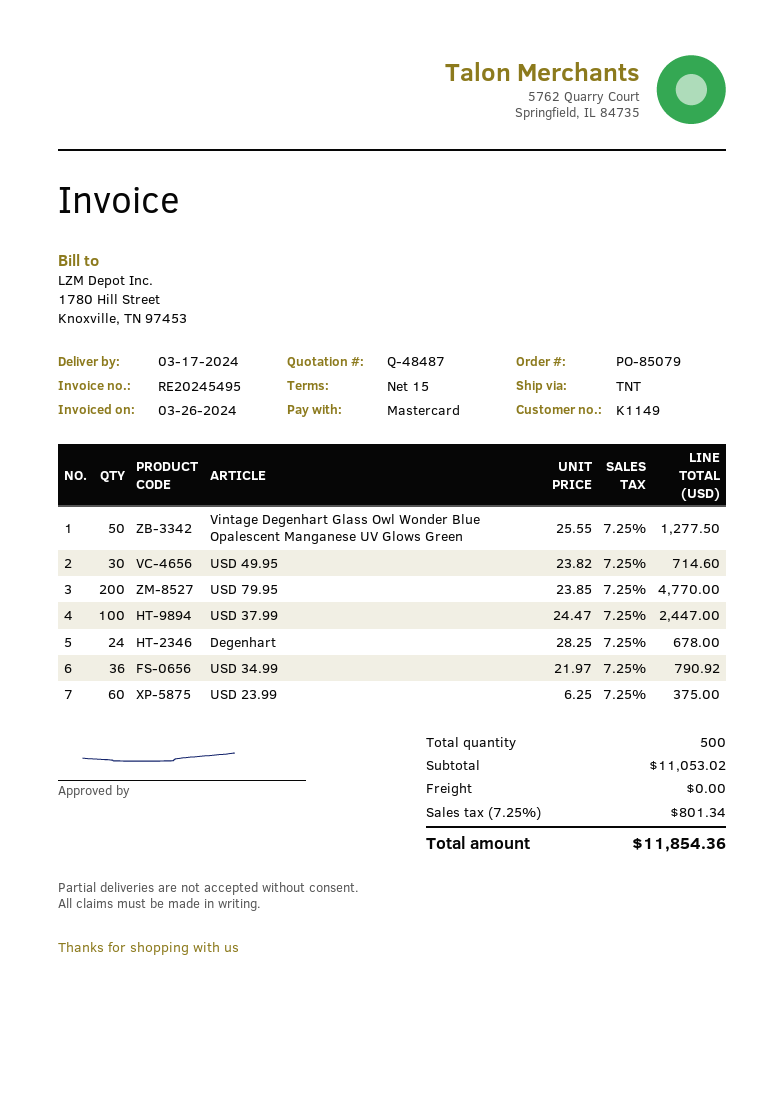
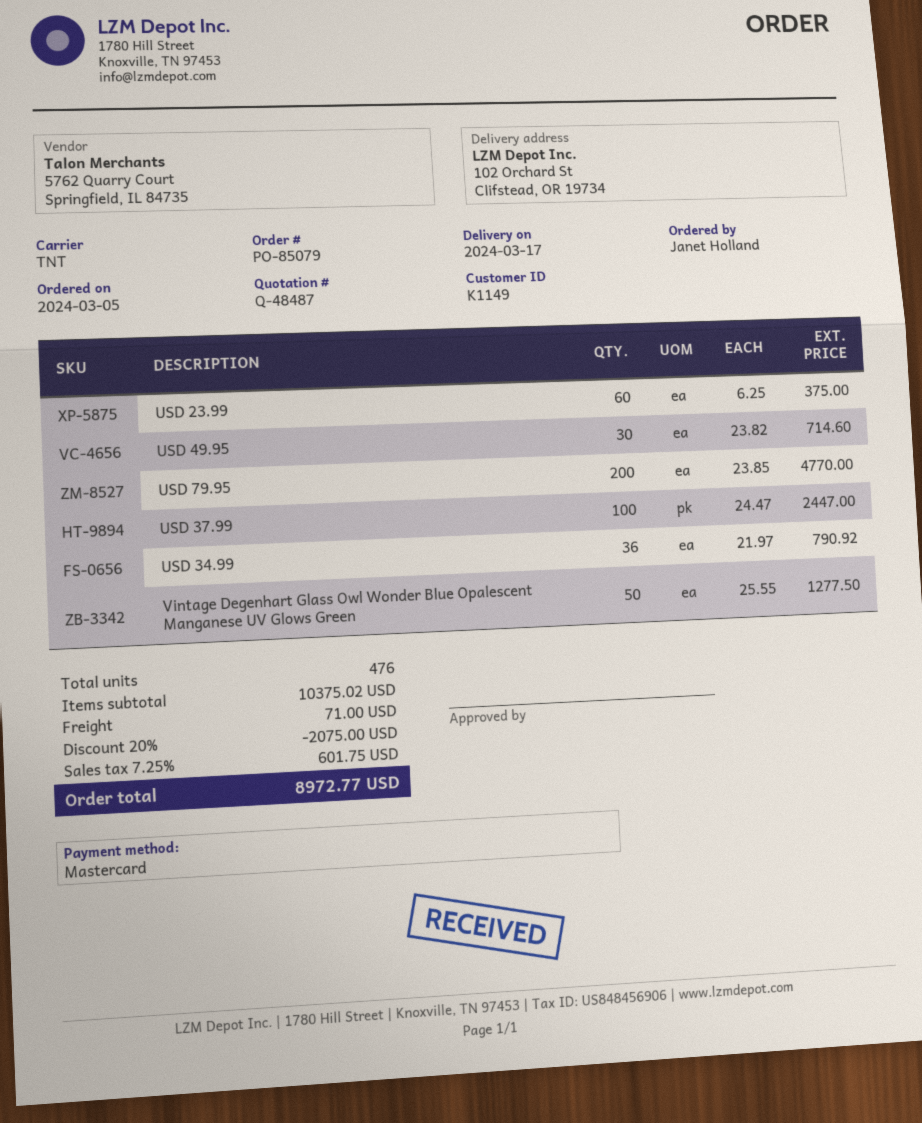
Degenhart: 24 x 28.25 = 678.00 -> none
total quantity: 500 -> 476
subtotal: 11053.02 -> 10375.02
discount: none -> 20% = 2075.00
shipping: 0.00 -> 71.00
tax: 7.25% = 801.34 -> 7.25% = 601.75
total: 11854.36 -> 8972.77

